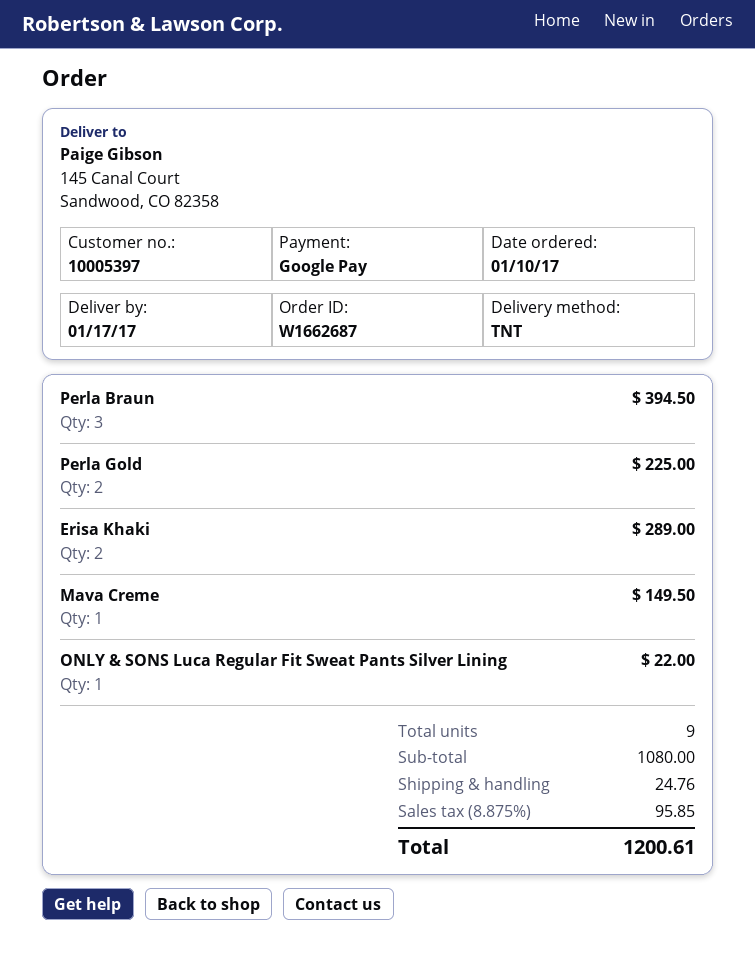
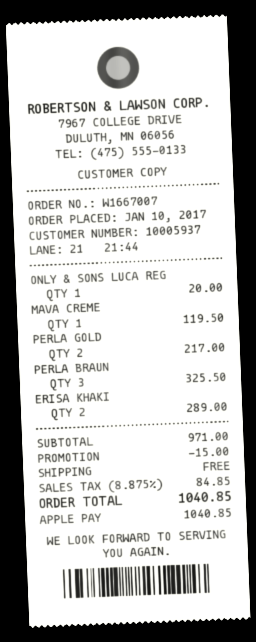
order number: W1662687 -> W1667007
customer number: 10005397 -> 10005937
payment method: Google Pay -> Apple Pay
Perla Braun: 3 for 394.50 -> 3 for 325.50
Perla Gold: 2 for 225.00 -> 2 for 217.00
Mava Creme: 1 for 149.50 -> 1 for 119.50
ONLY & SONS Luca Regular Fit Sweat Pants Silver Lining: 1 for 22.00 -> 1 for 20.00
subtotal: 1080.00 -> 971.00
discount: none -> 15.00
shipping: 24.76 -> 0.00
tax: 8.875% = 95.85 -> 8.875% = 84.85
total: 1200.61 -> 1040.85

